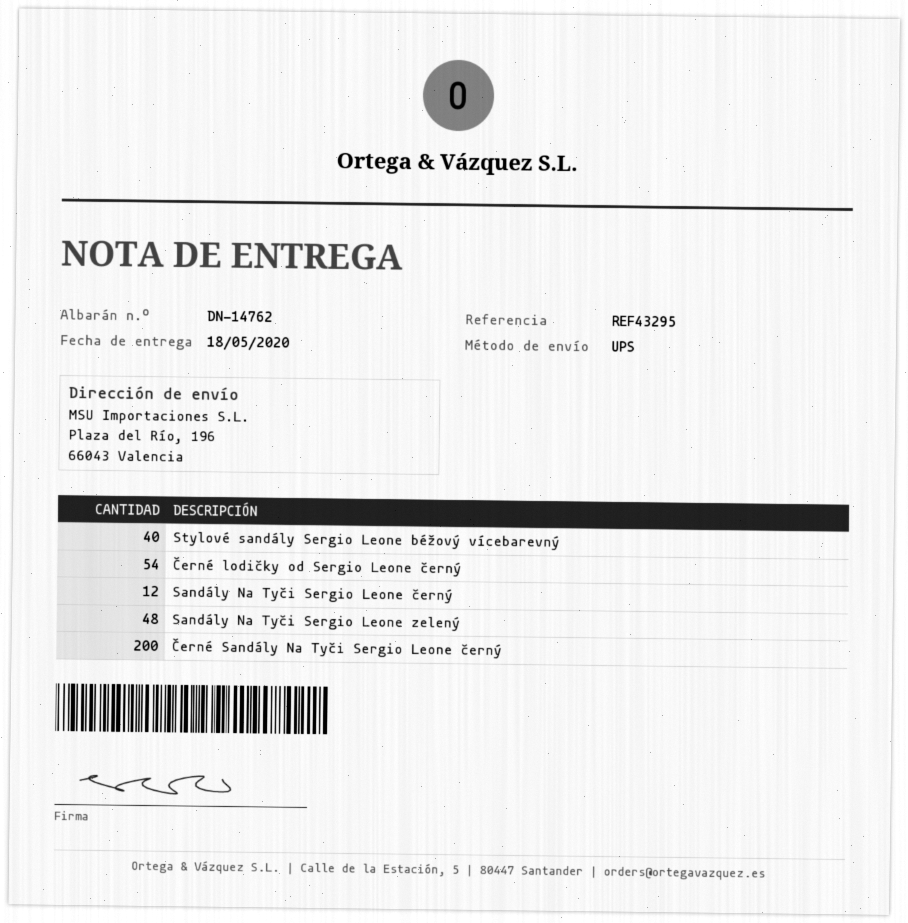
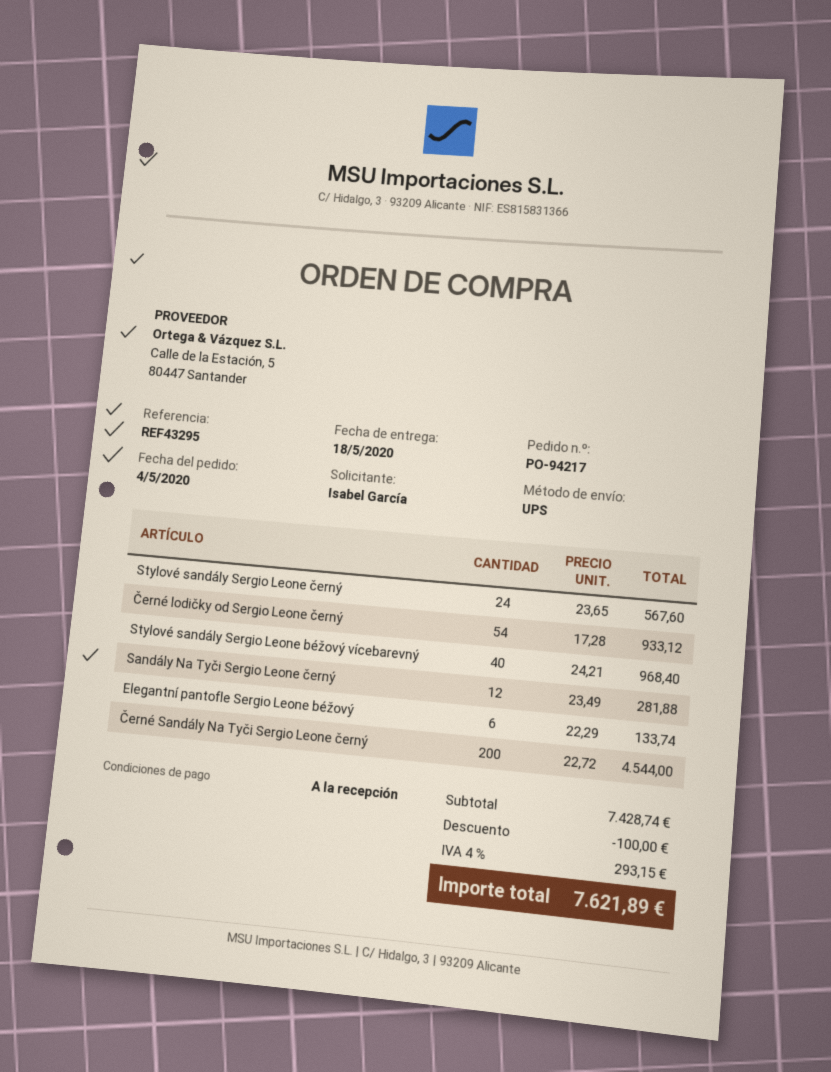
Sandály Na Tyči Sergio Leone zelený: 48 -> none
Stylové sandály Sergio Leone černý: none -> 24
Elegantní pantofle Sergio Leone béžový: none -> 6

